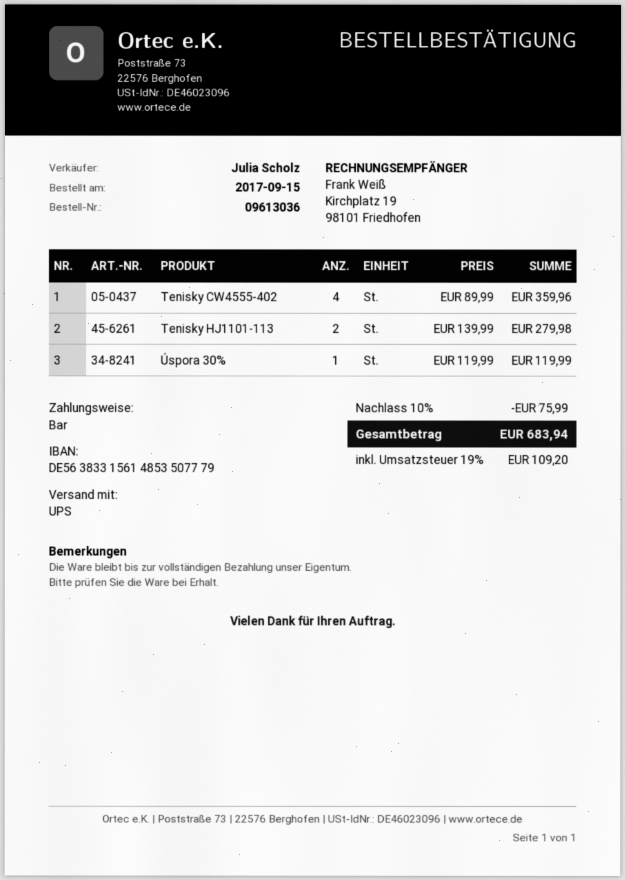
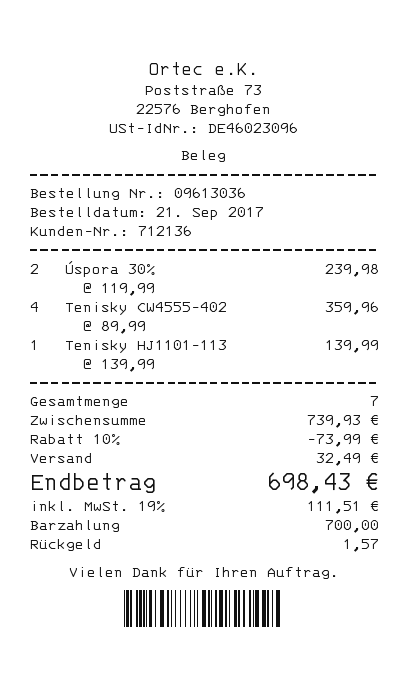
order date: 2017-09-15 -> 2017-09-21
Tenisky HJ1101-113: 2 x 139.99 = 279.98 -> 1 x 139.99 = 139.99
Úspora 30%: 1 x 119.99 = 119.99 -> 2 x 119.99 = 239.98
discount: 10% = 75.99 -> 10% = 73.99
shipping: none -> 32.49
tax: 19% = 109.20 -> 19% = 111.51
total: 683.94 -> 698.43

